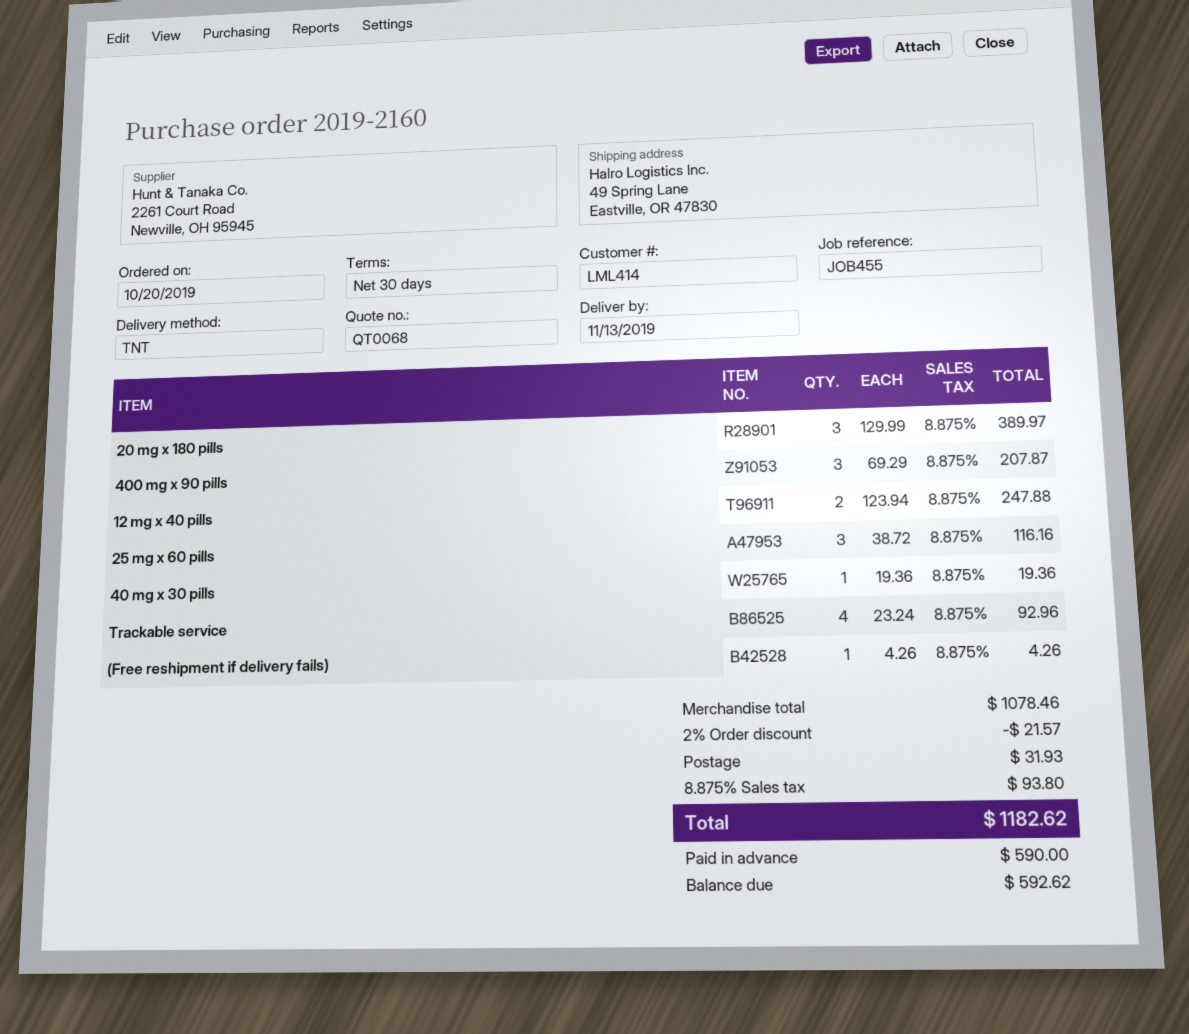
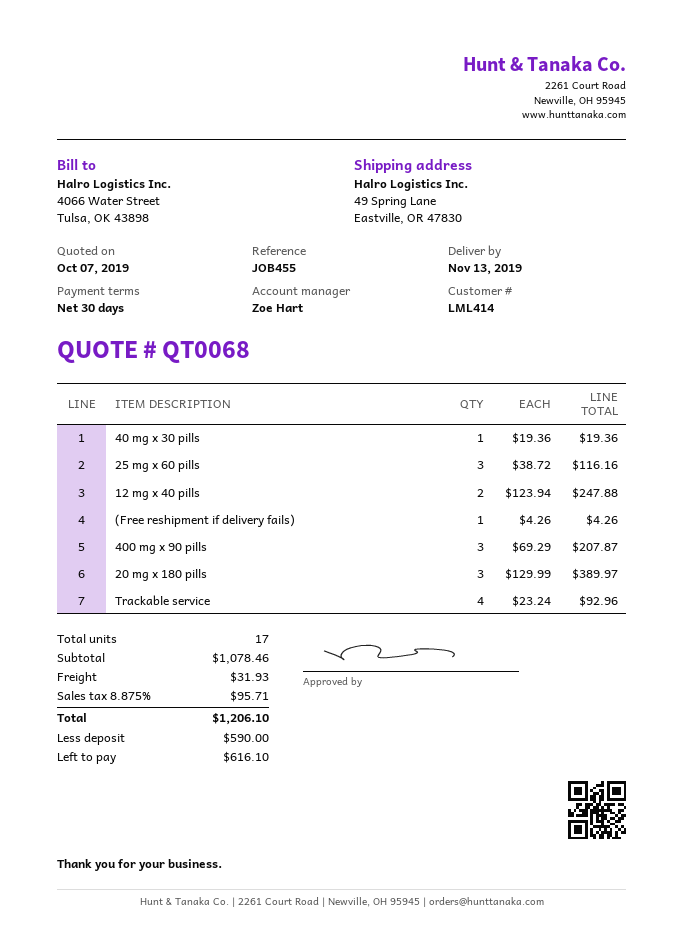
discount: 2% = 21.57 -> none
tax: 8.875% = 93.80 -> 8.875% = 95.71
total: 1182.62 -> 1206.10
balance: 592.62 -> 616.10

